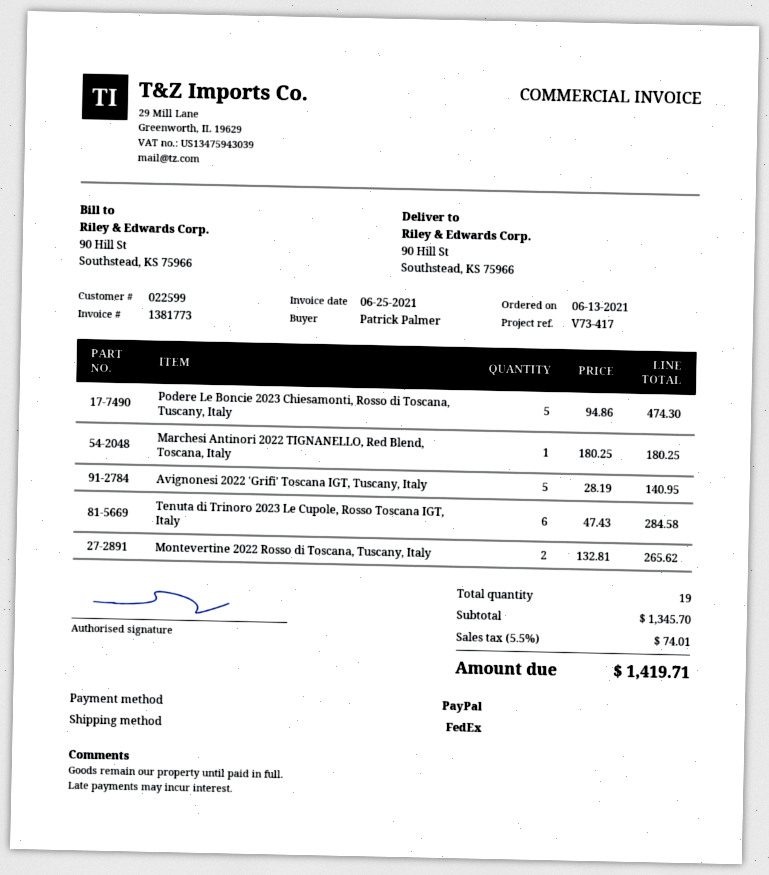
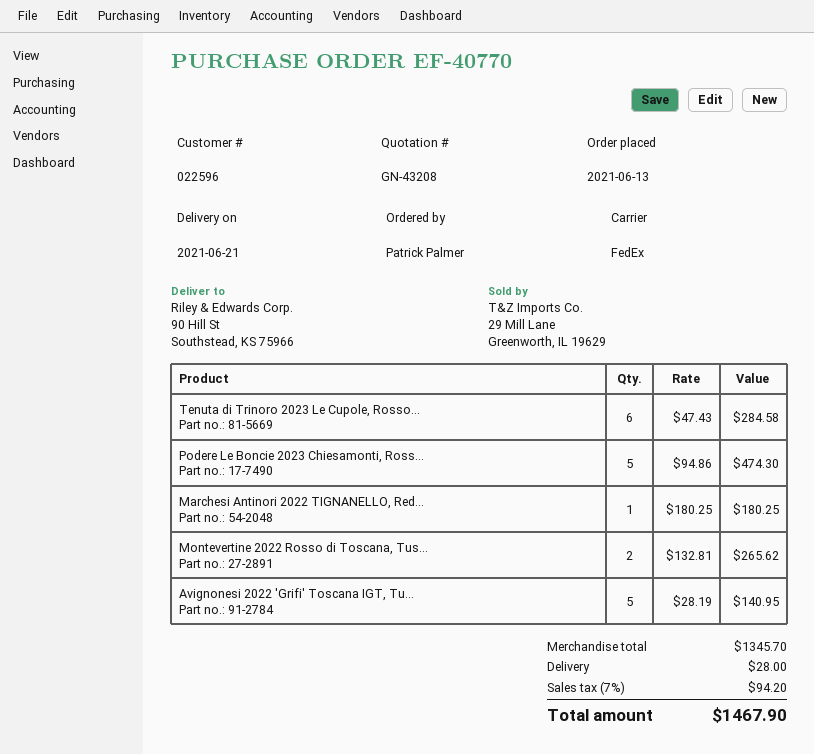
customer number: 022599 -> 022596
shipping: none -> 28.00
tax: 5.5% = 74.01 -> 7% = 94.20
total: 1419.71 -> 1467.90

